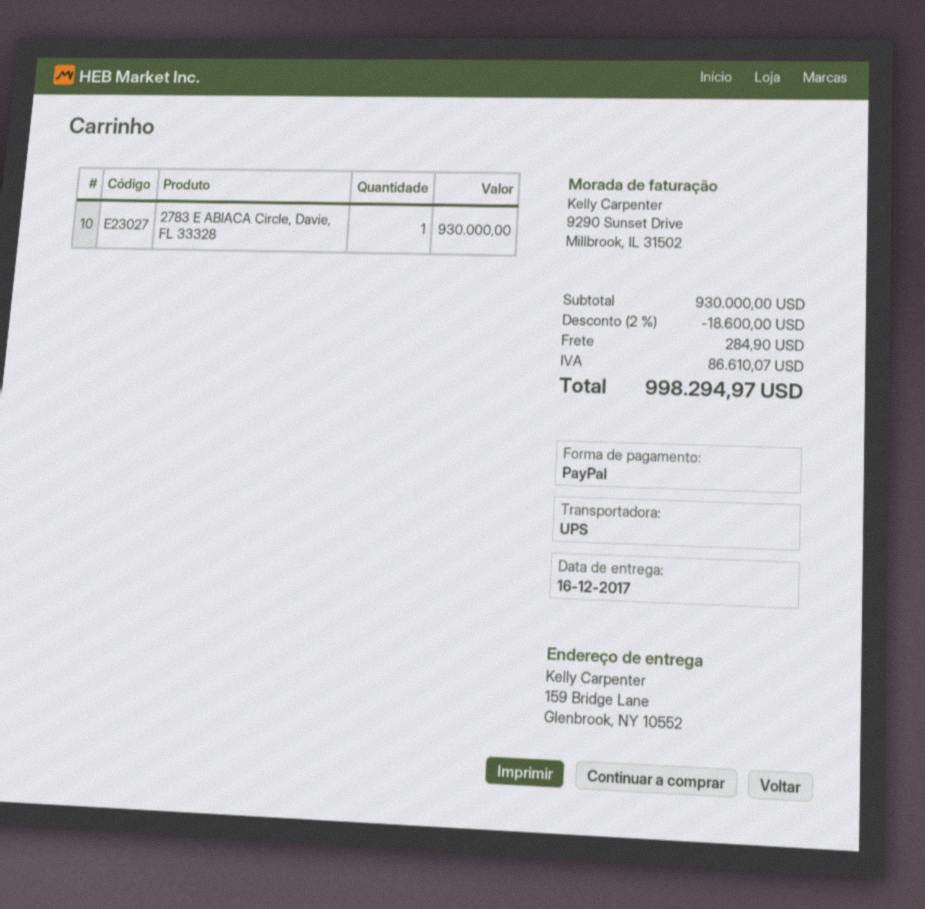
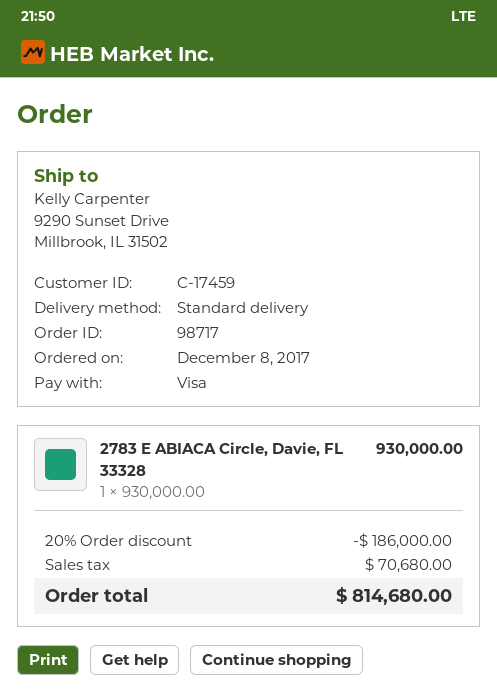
payment method: PayPal -> Visa
shipping method: UPS -> standard
ship to: 159 Bridge Lane, Glenbrook, NY 10552 -> 9290 Sunset Drive, Millbrook, IL 31502
discount: 2% = 18600.00 -> 20% = 186000.00
shipping: 284.90 -> none
tax: 86610.07 -> 70680.00
total: 998294.97 -> 814680.00

